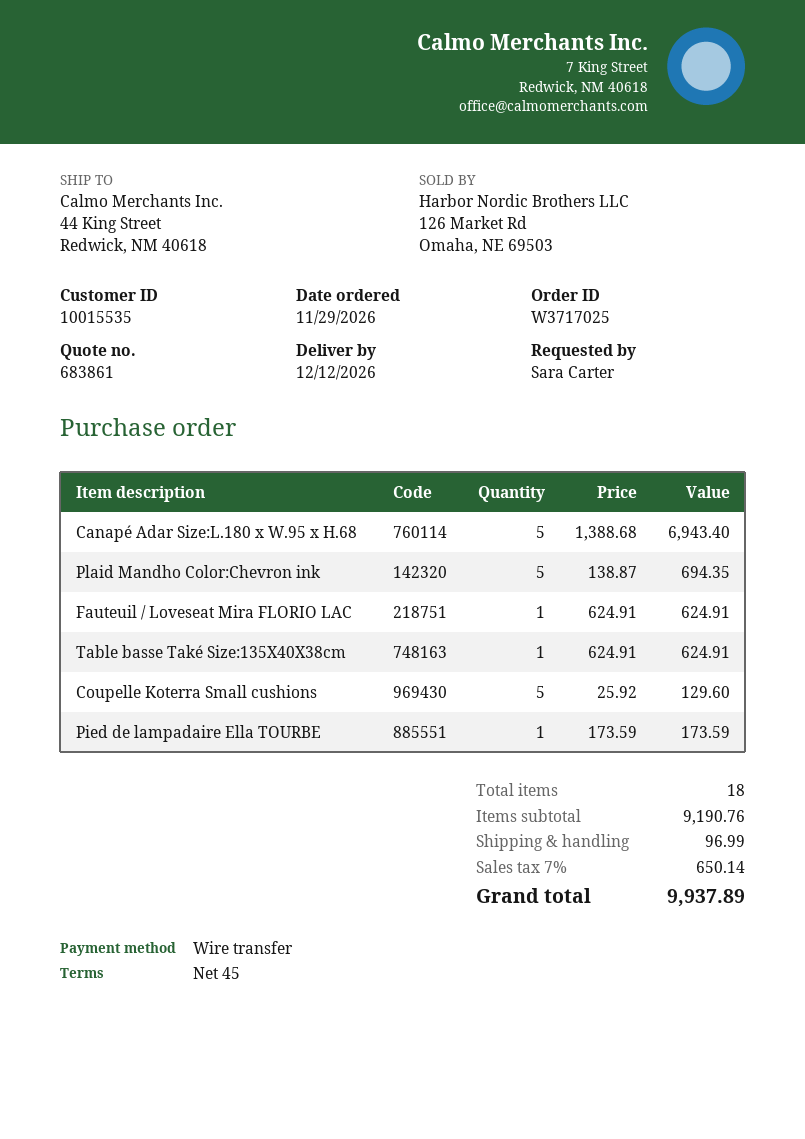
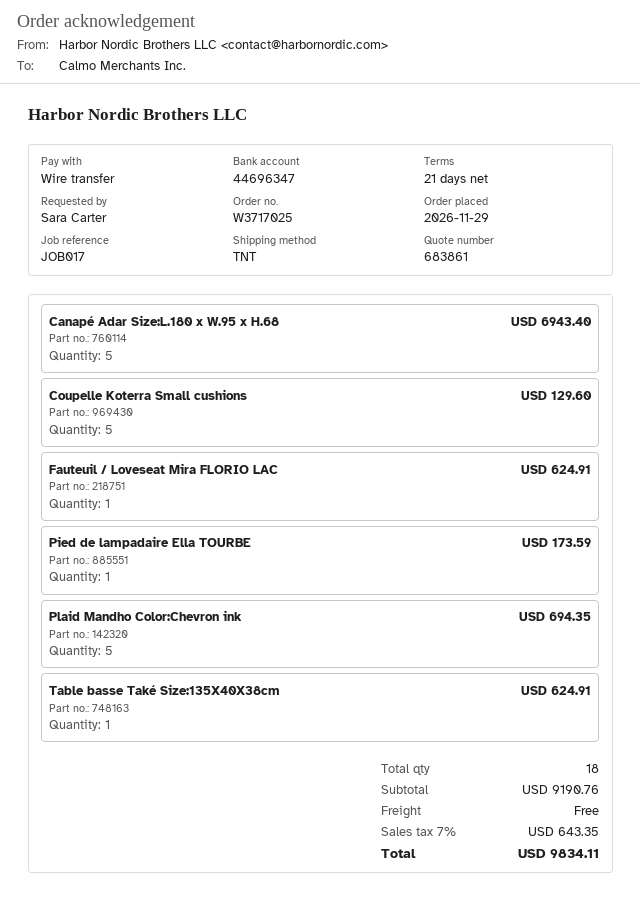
payment terms: 45 days -> 21 days
shipping: 96.99 -> 0.00
tax: 7% = 650.14 -> 7% = 643.35
total: 9937.89 -> 9834.11

